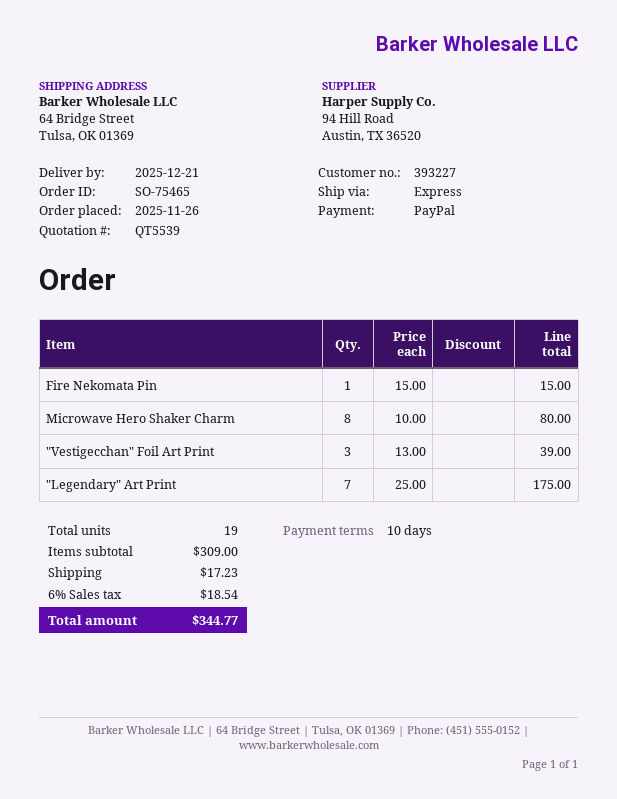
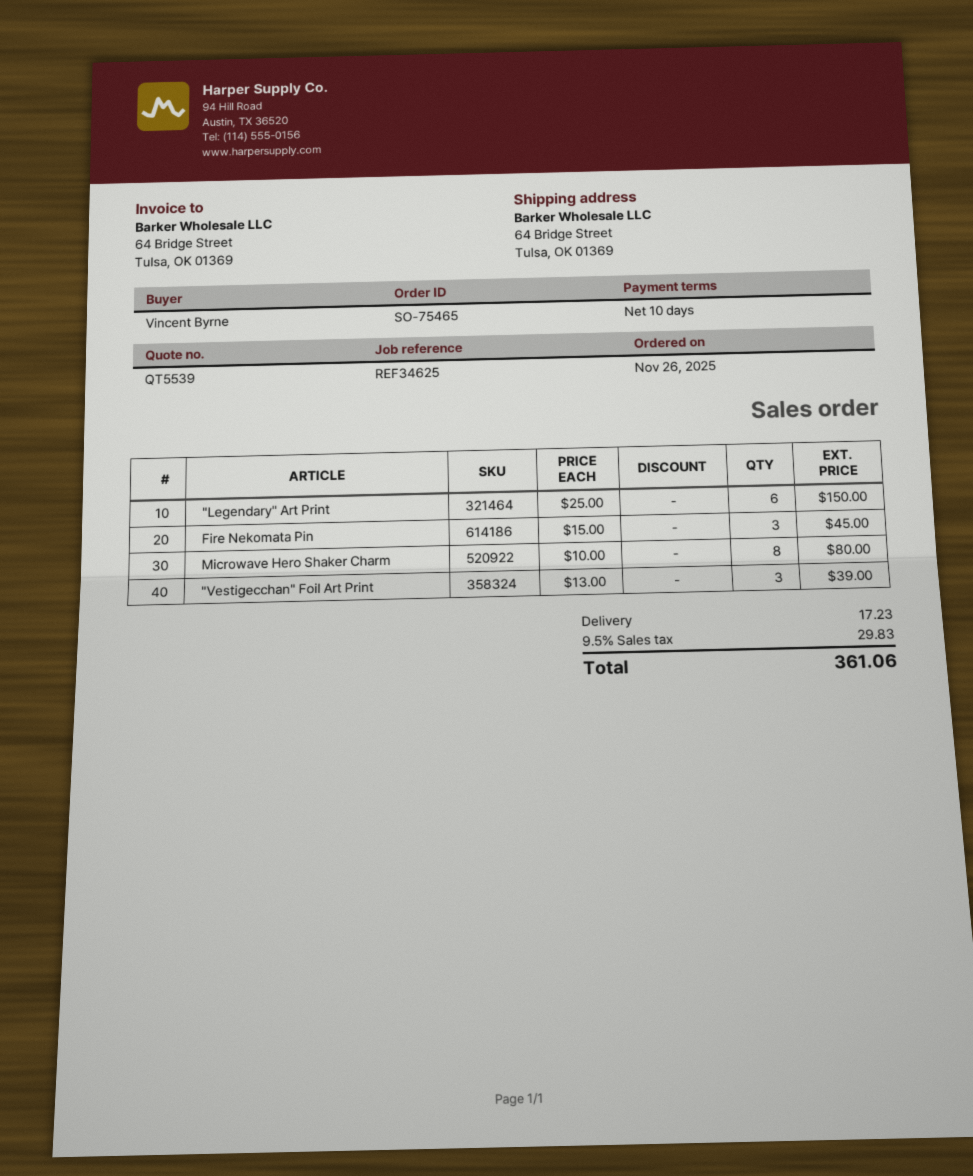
Fire Nekomata Pin: 1 x 15.00 = 15.00 -> 3 x 15.00 = 45.00
"Legendary" Art Print: 7 x 25.00 = 175.00 -> 6 x 25.00 = 150.00
tax: 6% = 18.54 -> 9.5% = 29.83
total: 344.77 -> 361.06

